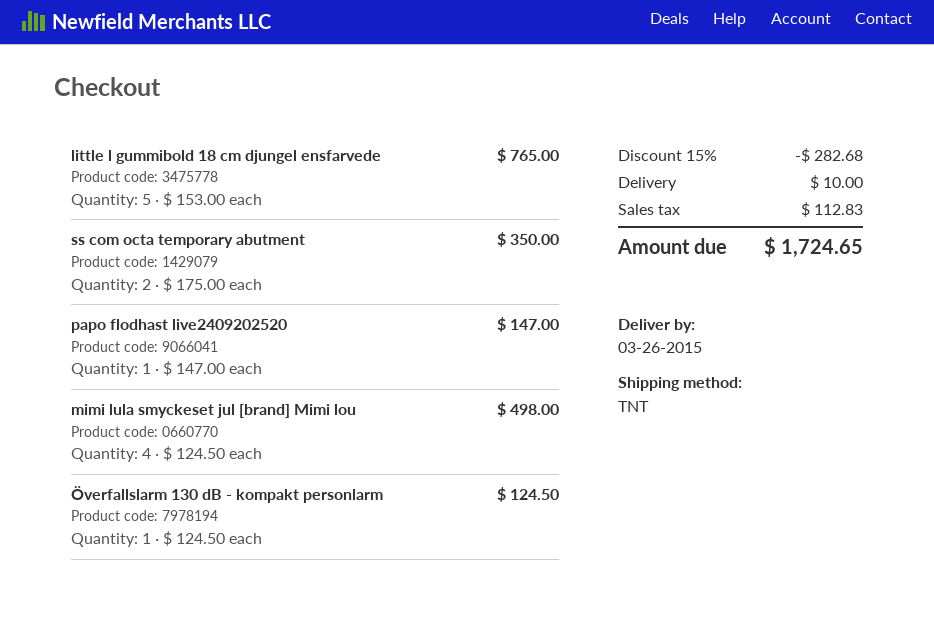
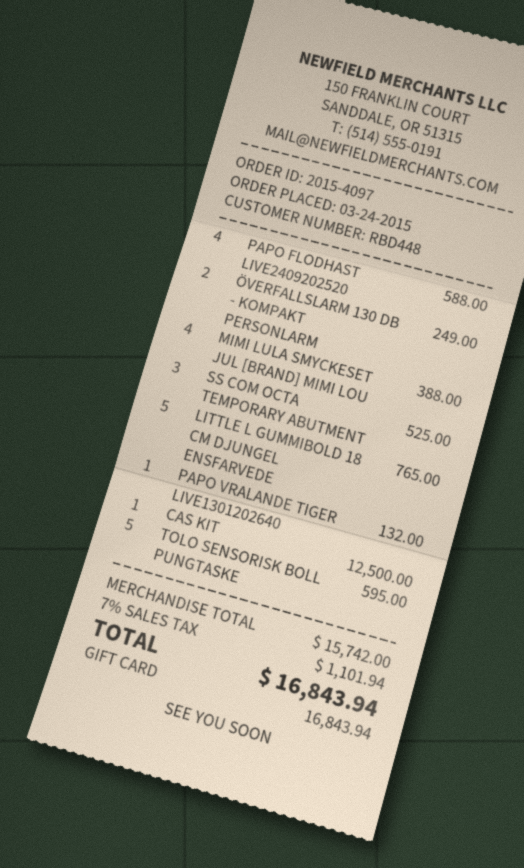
ss com octa temporary abutment: 2 for 350.00 -> 3 for 525.00
papo flodhast live2409202520: 1 for 147.00 -> 4 for 588.00
mimi lula smyckeset jul [brand] Mimi lou: 4 for 498.00 -> 4 for 388.00
Överfallslarm 130 dB - kompakt personlarm: 1 for 124.50 -> 2 for 249.00
PAPO VRALANDE TIGER LIVE1301202640: none -> 1 for 132.00
CAS KIT: none -> 1 for 12500.00
TOLO SENSORISK BOLL PUNGTASKE: none -> 5 for 595.00
discount: 15% = 282.68 -> none
shipping: 10.00 -> none
tax: 112.83 -> 1101.94
total: 1724.65 -> 16843.94

